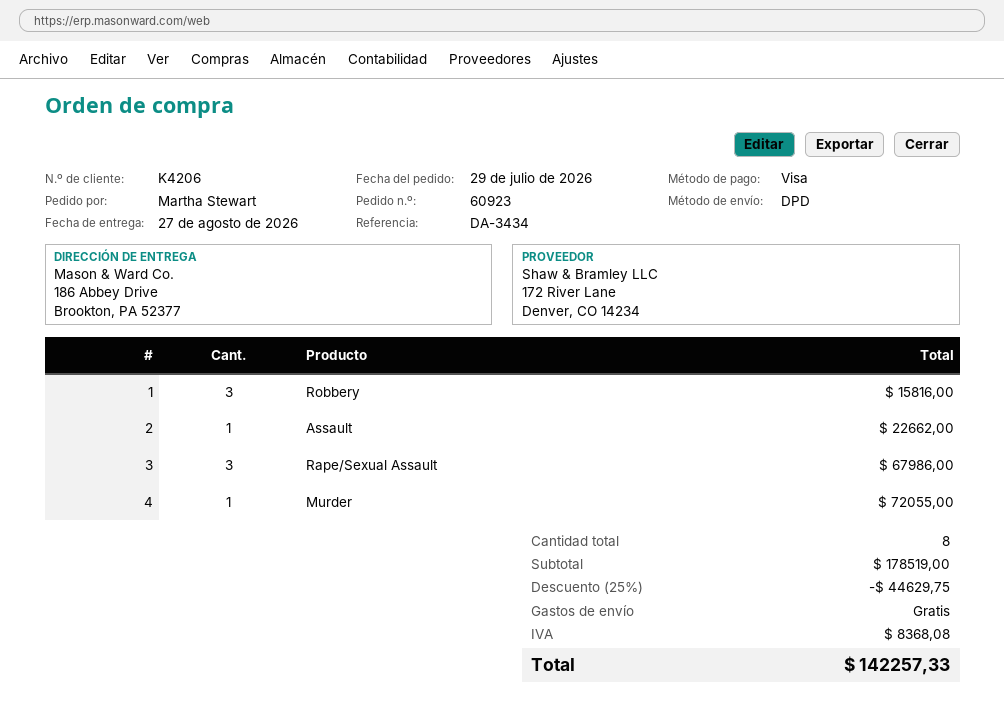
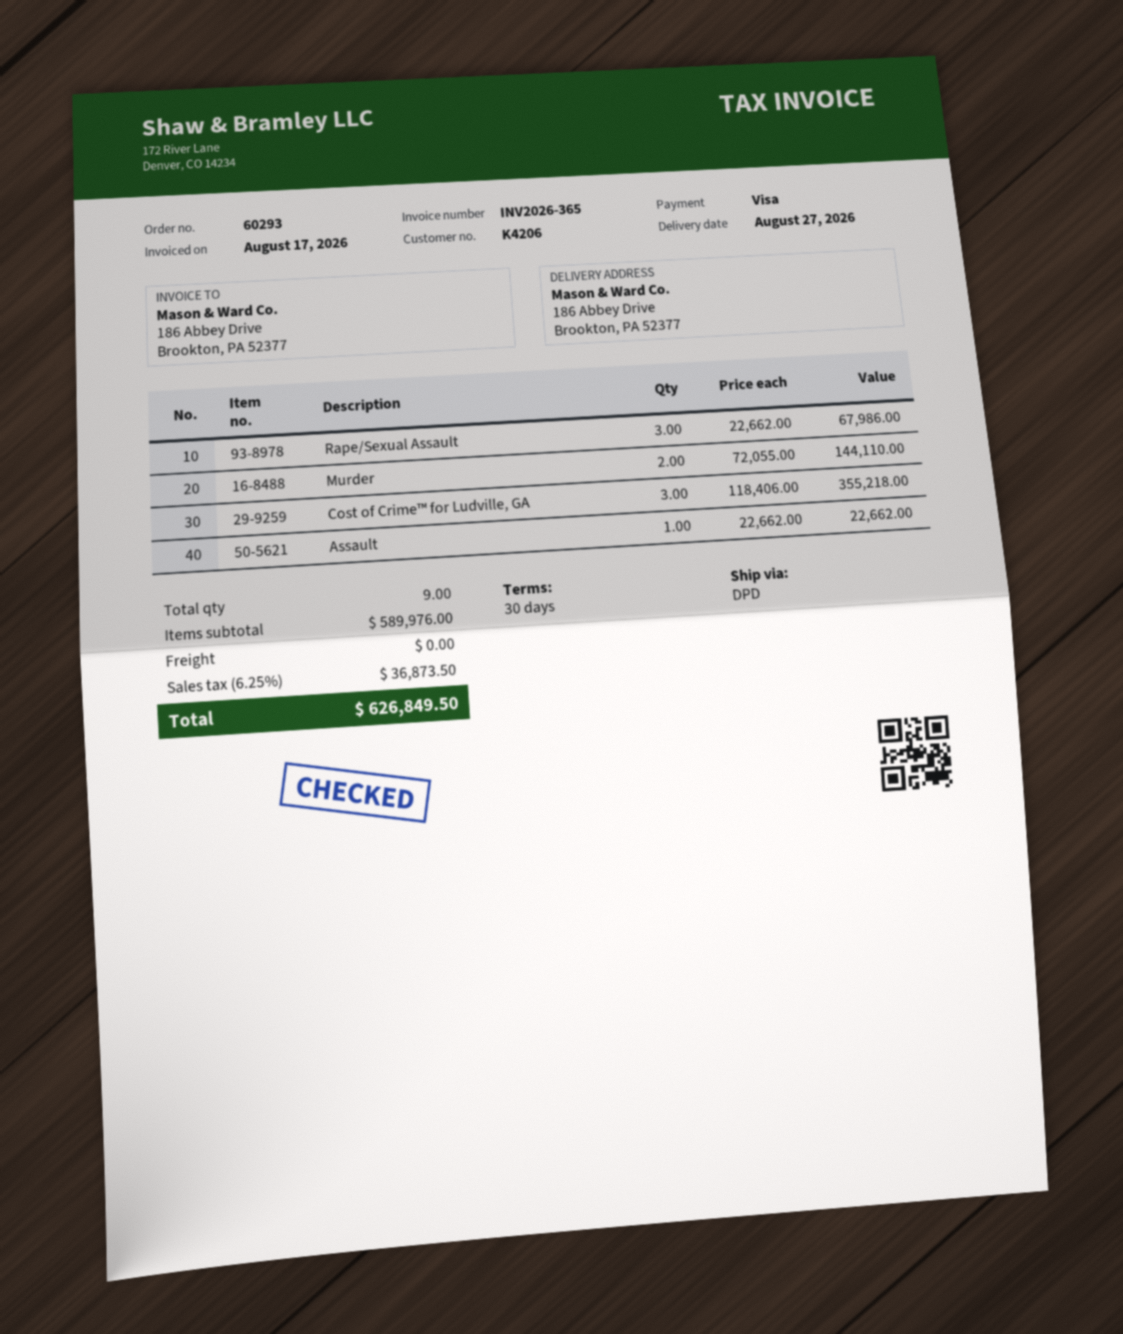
order number: 60923 -> 60293
Robbery: 3 for 15816.00 -> none
Murder: 1 for 72055.00 -> 2 for 144110.00
Cost of Crime™ for Ludville, GA: none -> 3 for 355218.00
total quantity: 8 -> 9
subtotal: 178519.00 -> 589976.00
discount: 25% = 44629.75 -> none
tax: 8368.08 -> 36873.50
total: 142257.33 -> 626849.50

